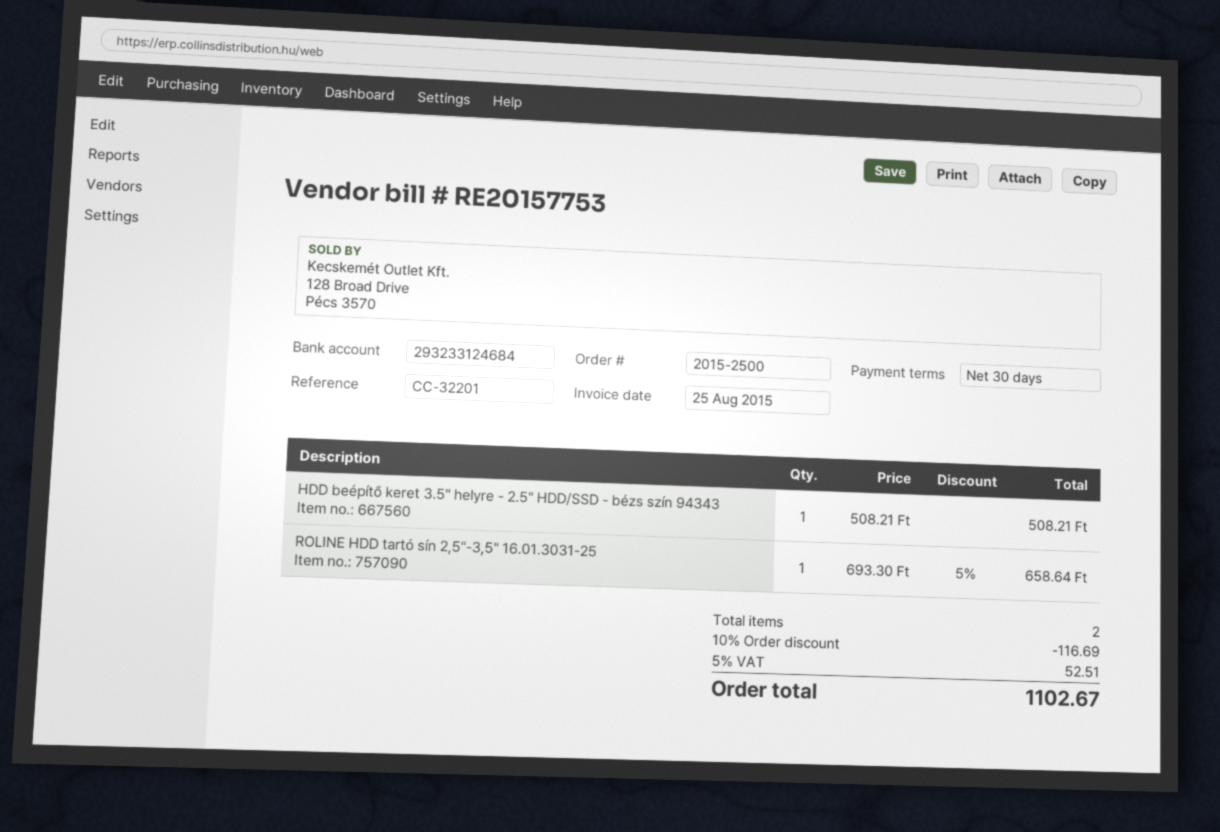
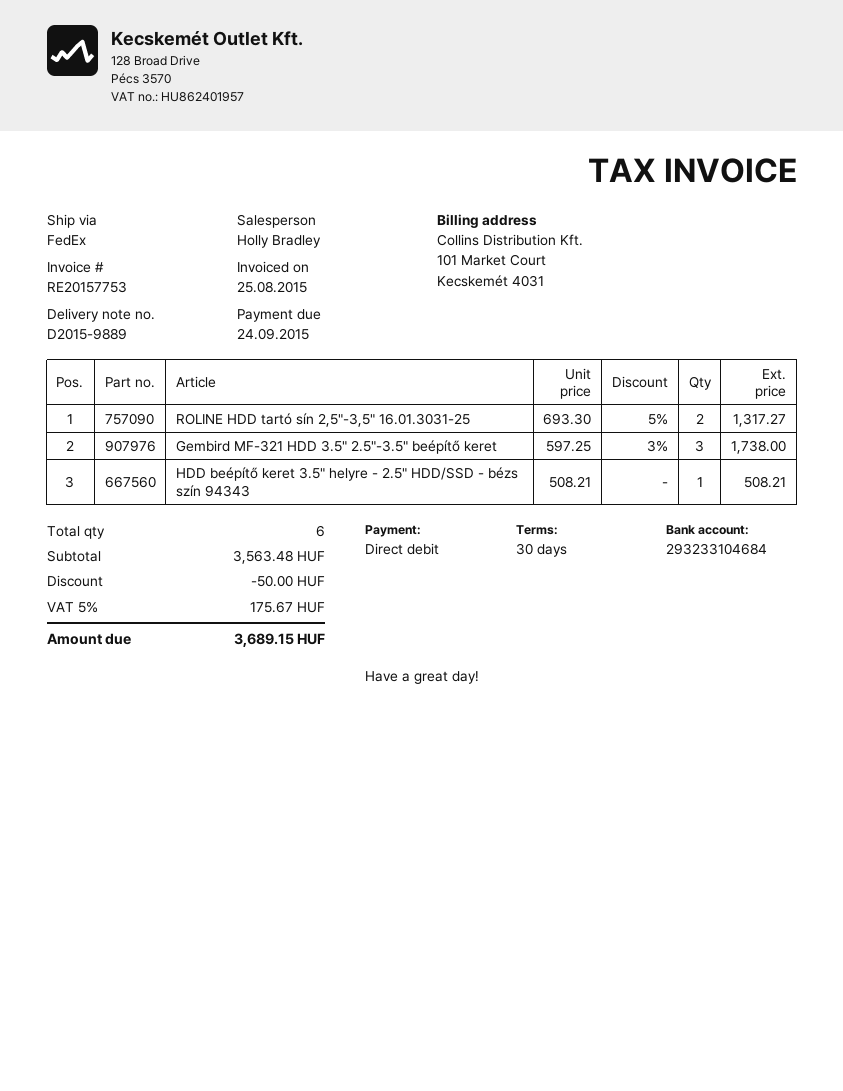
bank account: 293233124684 -> 293233104684
ROLINE HDD tartó sín 2,5"-3,5" 16.01.3031-25: 1 x 693.30 - 5% = 658.64 -> 2 x 693.30 - 5% = 1317.27
Gembird MF-321 HDD 3.5" 2.5"-3.5" beépítő keret: none -> 3 x 597.25 - 3% = 1738.00
total quantity: 2 -> 6
discount: 116.69 -> 50.00
tax: 5% = 52.51 -> 5% = 175.67
total: 1102.67 -> 3689.15

